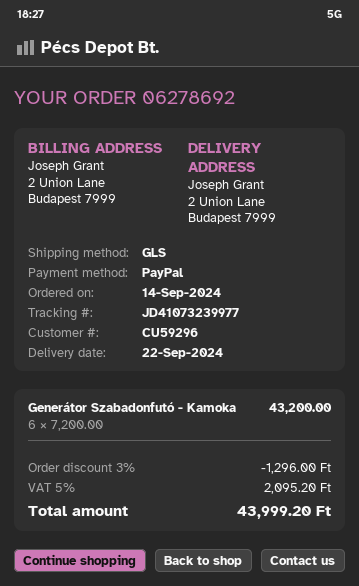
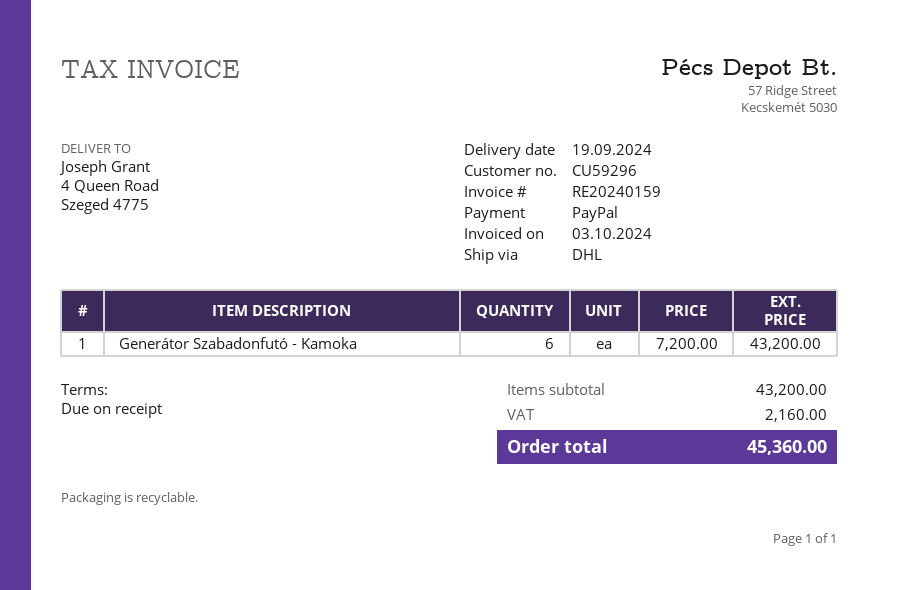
delivery date: 2024-09-22 -> 2024-09-19
shipping method: GLS -> DHL
ship to: 2 Union Lane, Budapest 7999 -> 4 Queen Road, Szeged 4775
discount: 3% = 1296.00 -> none
tax: 2095.20 -> 2160.00
total: 43999.20 -> 45360.00

